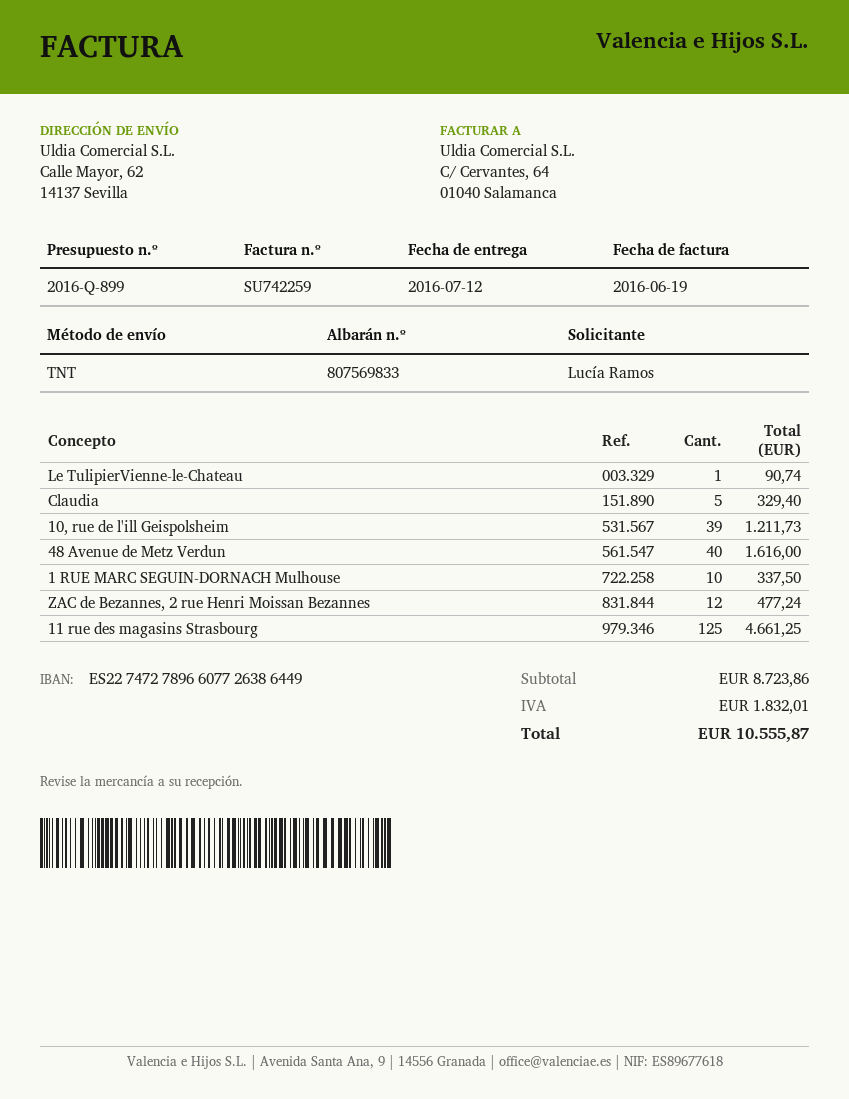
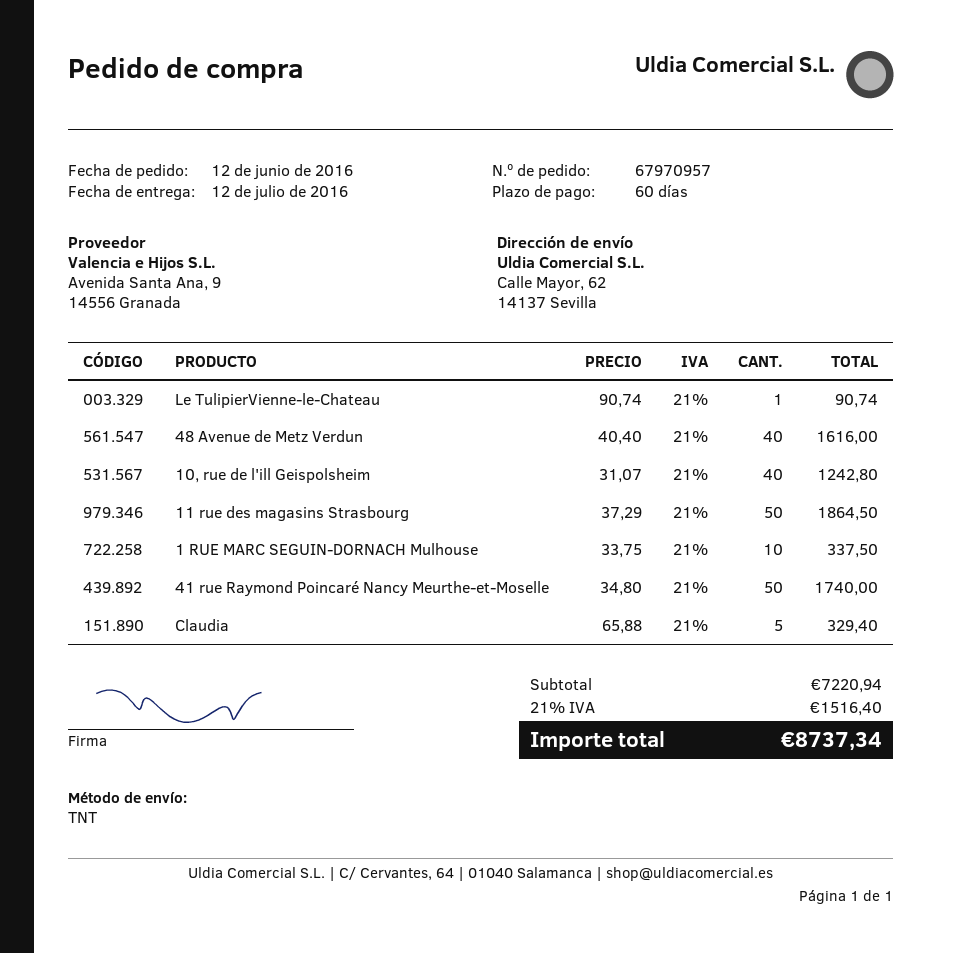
10, rue de l'ill Geispolsheim: 39 for 1211.73 -> 40 for 1242.80
ZAC de Bezannes, 2 rue Henri Moissan Bezannes: 12 for 477.24 -> none
11 rue des magasins Strasbourg: 125 for 4661.25 -> 50 for 1864.50
41 rue Raymond Poincaré Nancy Meurthe-et-Moselle: none -> 50 for 1740.00
subtotal: 8723.86 -> 7220.94
tax: 1832.01 -> 1516.40
total: 10555.87 -> 8737.34

